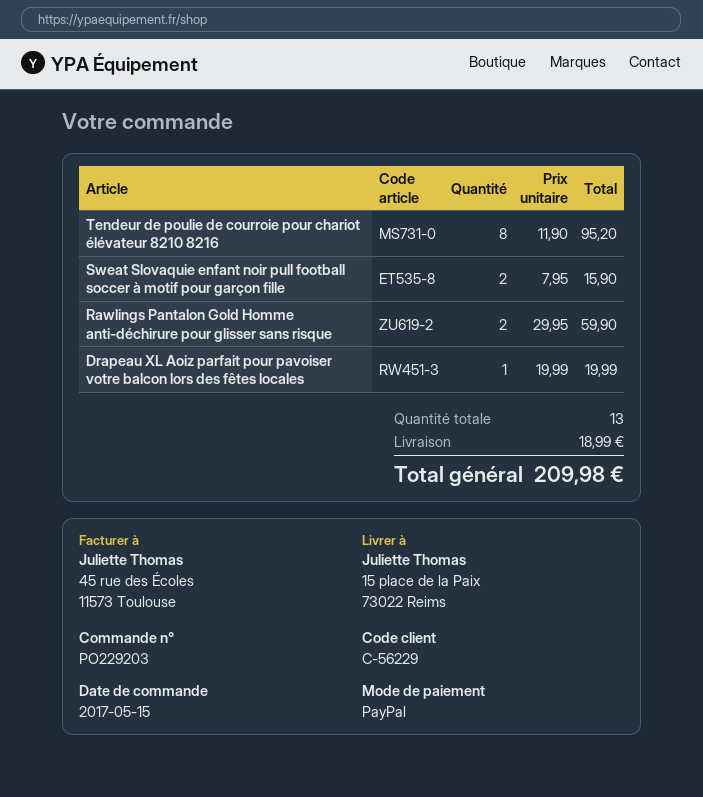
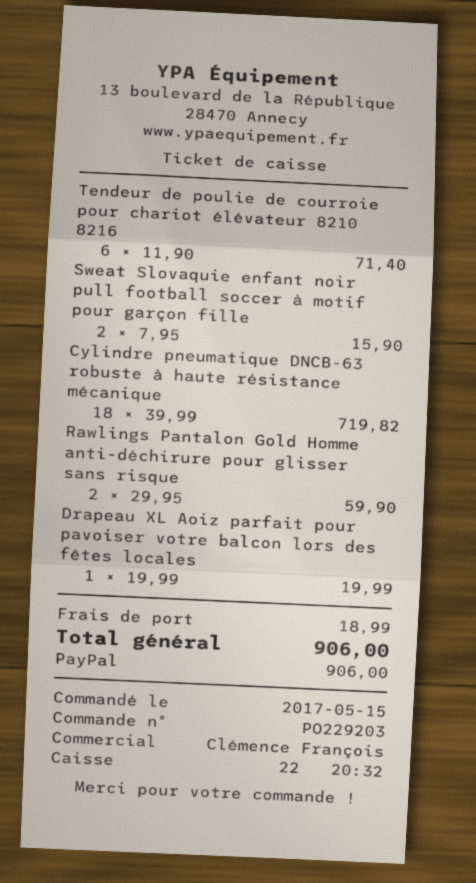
Tendeur de poulie de courroie pour chariot élévateur 8210 8216: 8 x 11.90 = 95.20 -> 6 x 11.90 = 71.40
Cylindre pneumatique DNCB-63 robuste à haute résistance mécanique: none -> 18 x 39.99 = 719.82
total: 209.98 -> 906.00

